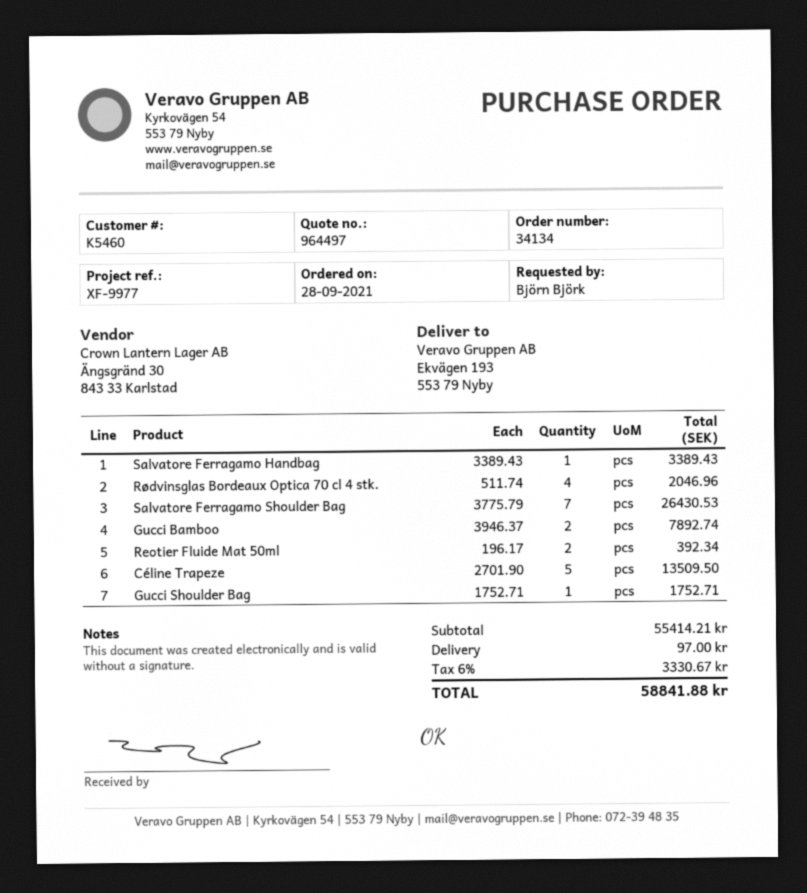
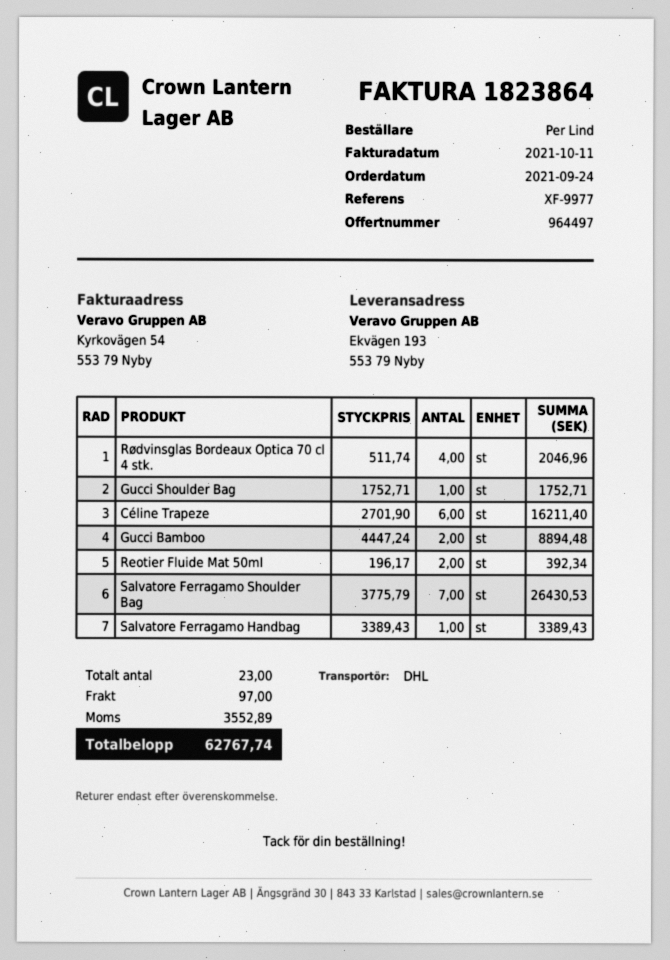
order date: 2021-09-28 -> 2021-09-24
ordered by: Björn Björk -> Per Lind
Gucci Bamboo: 2 x 3946.37 = 7892.74 -> 2 x 4447.24 = 8894.48
Céline Trapeze: 5 x 2701.90 = 13509.50 -> 6 x 2701.90 = 16211.40
tax: 3330.67 -> 3552.89
total: 58841.88 -> 62767.74

